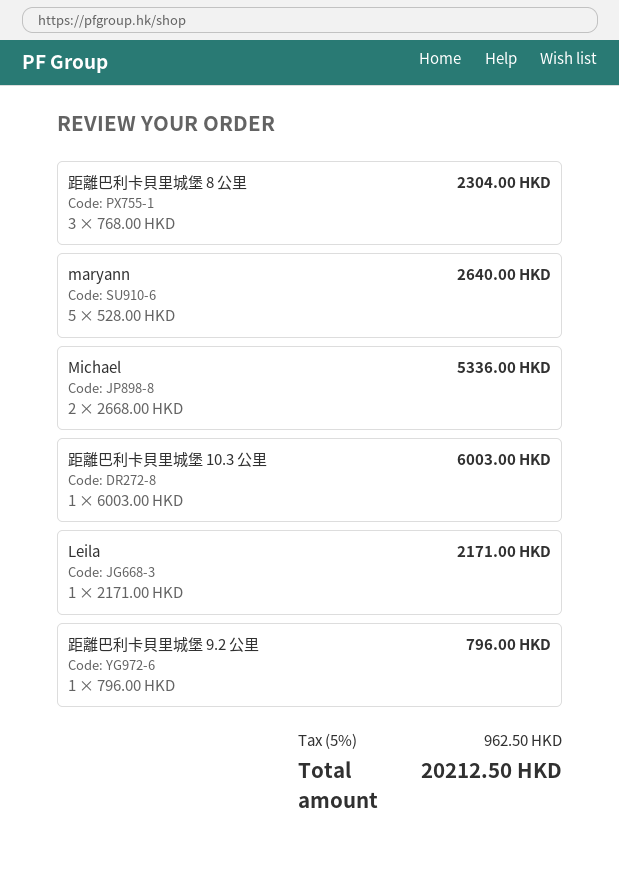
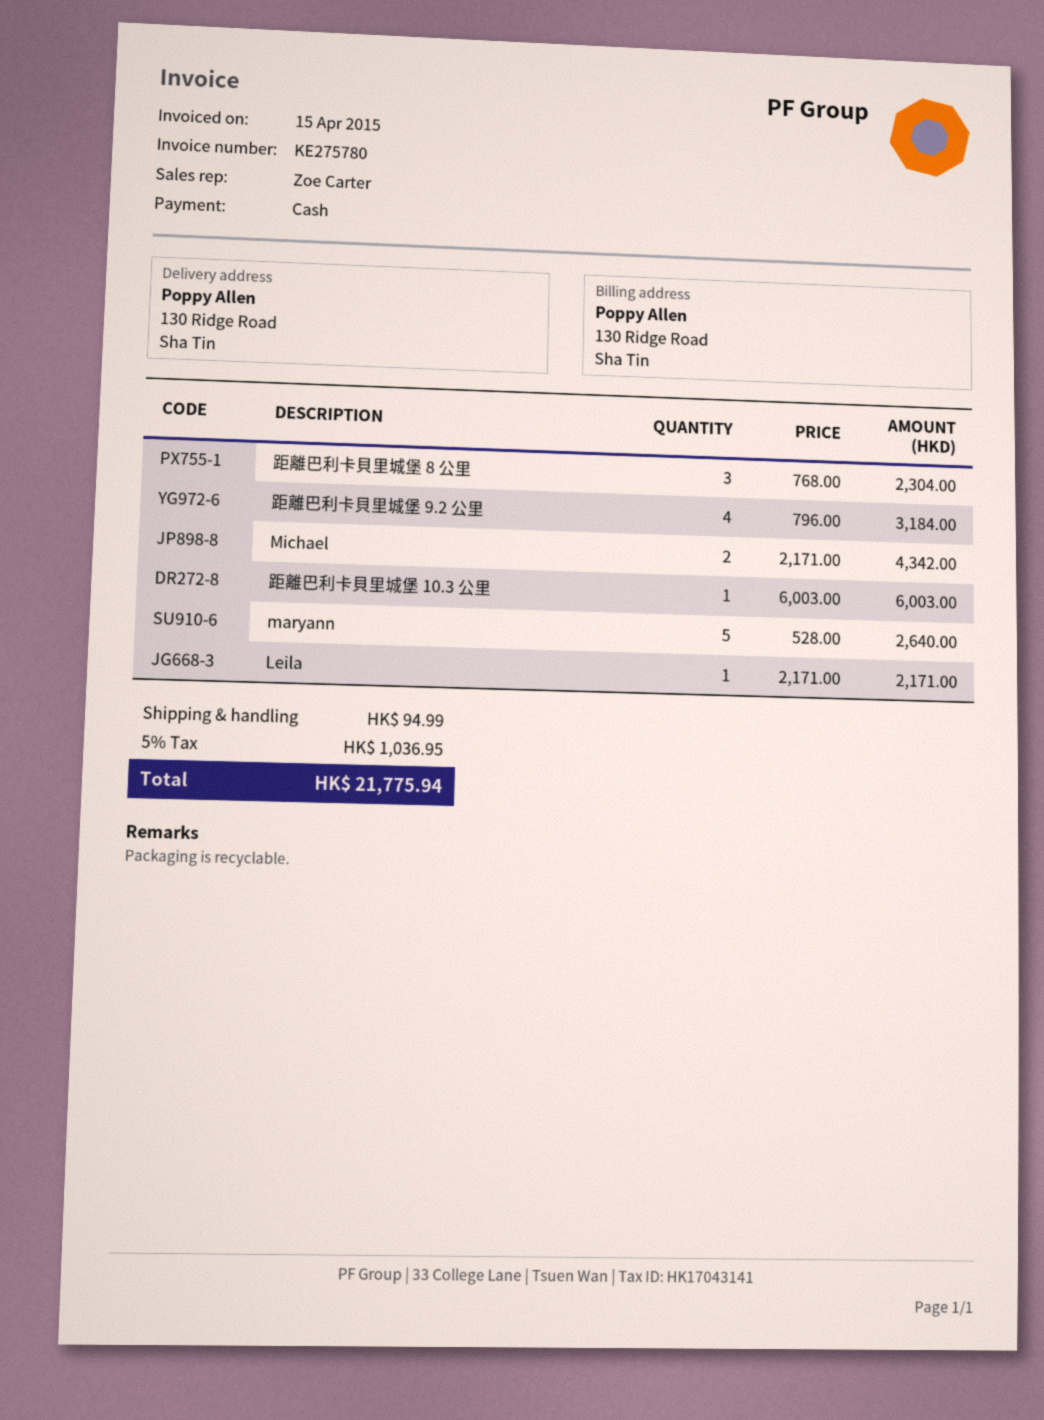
Michael: 2 x 2668.00 = 5336.00 -> 2 x 2171.00 = 4342.00
距離巴利卡貝里城堡 9.2 公里: 1 x 796.00 = 796.00 -> 4 x 796.00 = 3184.00
shipping: none -> 94.99
tax: 5% = 962.50 -> 5% = 1036.95
total: 20212.50 -> 21775.94

